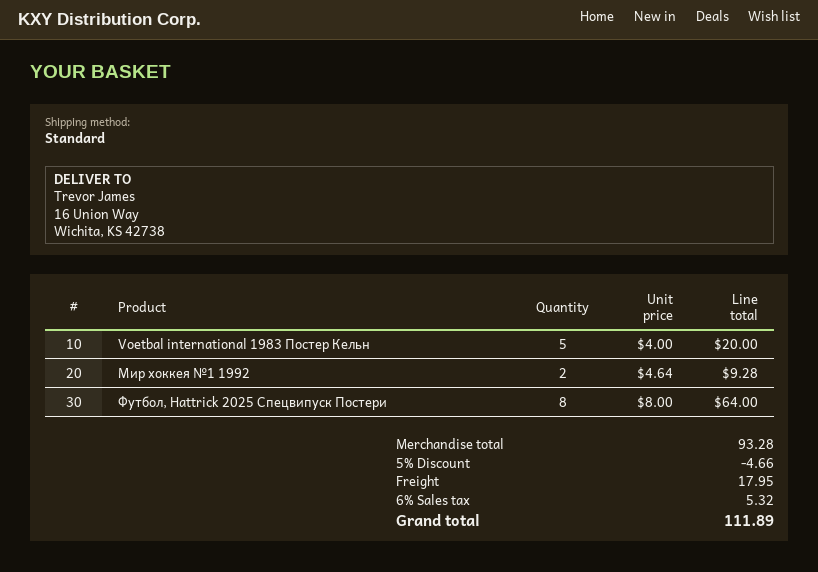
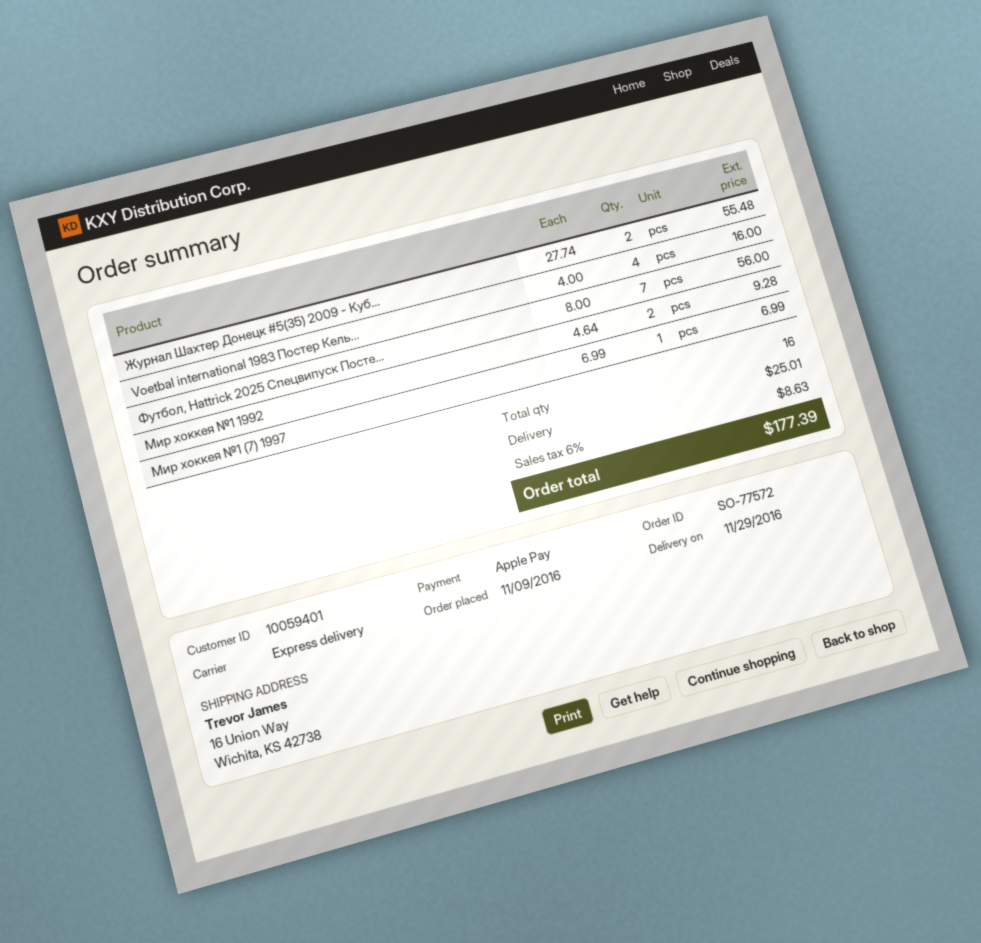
shipping method: standard -> express
Voetbal international 1983 Постер Кельн: 5 x 4.00 = 20.00 -> 4 x 4.00 = 16.00
Футбол, Hattrick 2025 Спецвипуск Постери: 8 x 8.00 = 64.00 -> 7 x 8.00 = 56.00
Журнал Шахтер Донецк #5(35) 2009 - Куб...: none -> 2 x 27.74 = 55.48
Мир хоккея №1 (7) 1997: none -> 1 x 6.99 = 6.99
discount: 5% = 4.66 -> none
shipping: 17.95 -> 25.01
tax: 6% = 5.32 -> 6% = 8.63
total: 111.89 -> 177.39

